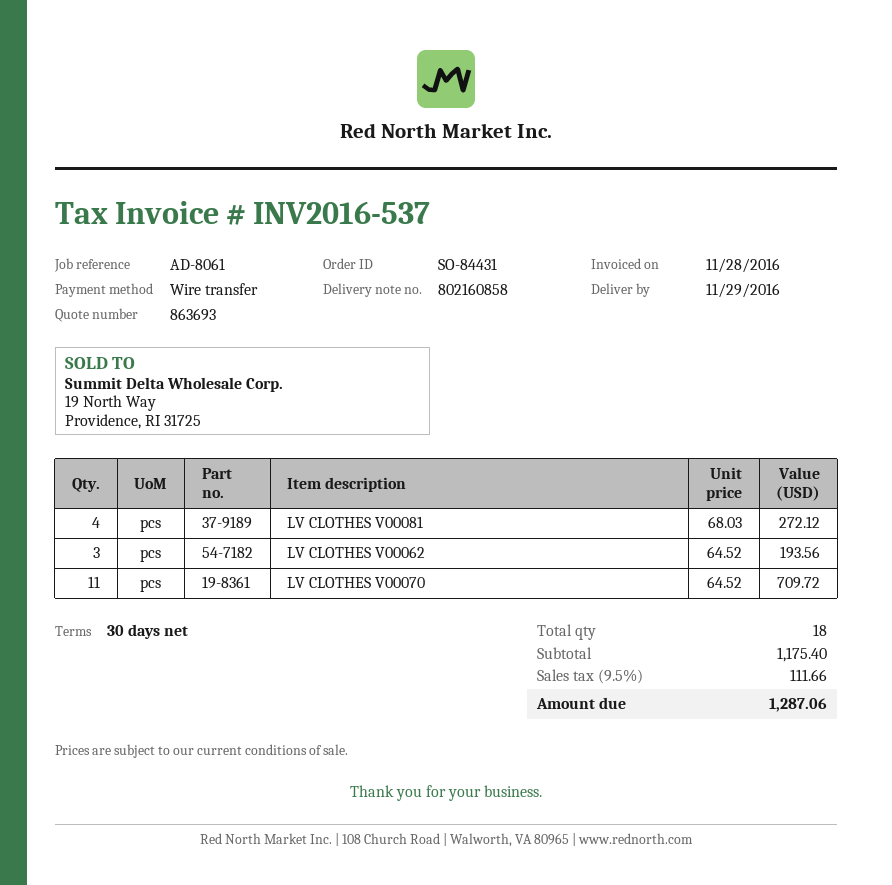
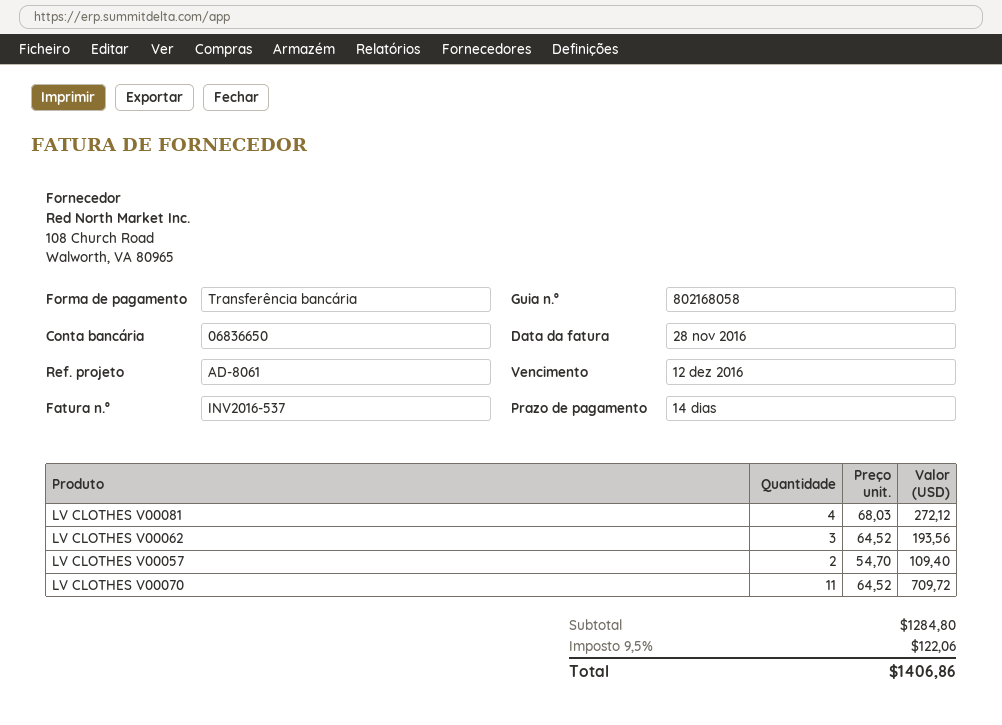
delivery note number: 802160858 -> 802168058
payment terms: 30 days -> 14 days
LV CLOTHES V00057: none -> 2 x 54.70 = 109.40
subtotal: 1175.40 -> 1284.80
tax: 9.5% = 111.66 -> 9.5% = 122.06
total: 1287.06 -> 1406.86

